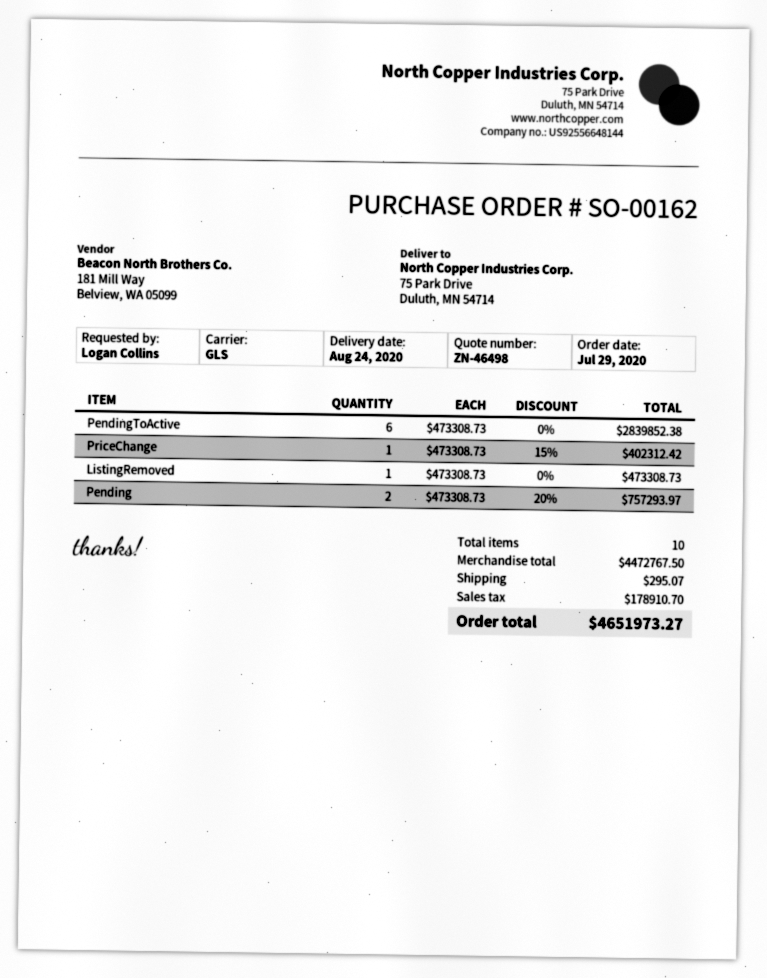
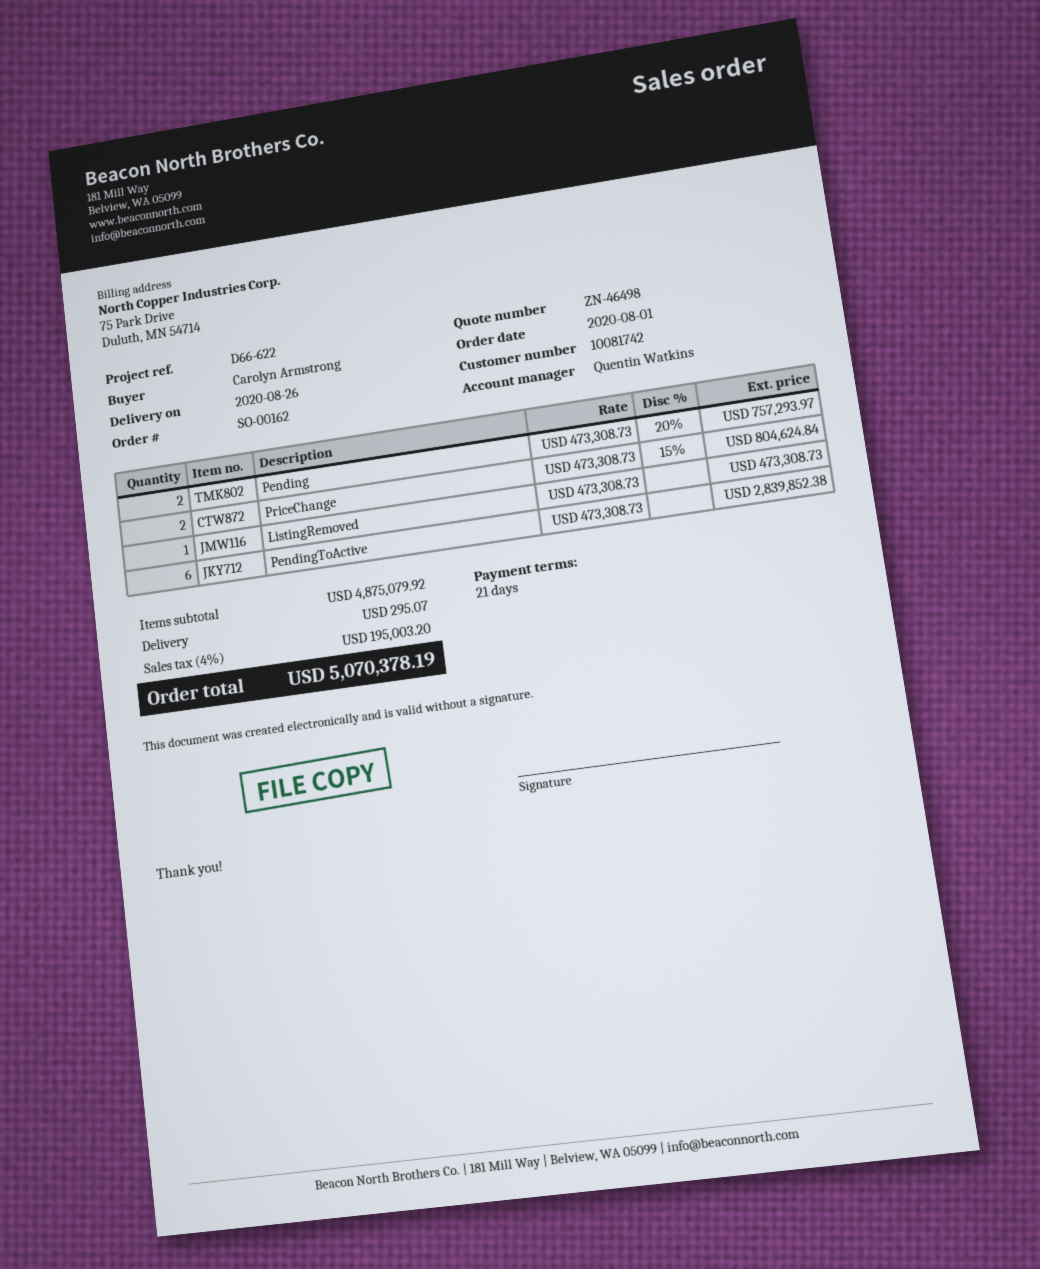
order date: 2020-07-29 -> 2020-08-01
delivery date: 2020-08-24 -> 2020-08-26
ordered by: Logan Collins -> Carolyn Armstrong
PriceChange: 1 x 473308.73 - 15% = 402312.42 -> 2 x 473308.73 - 15% = 804624.84
subtotal: 4472767.50 -> 4875079.92
tax: 178910.70 -> 195003.20
total: 4651973.27 -> 5070378.19

